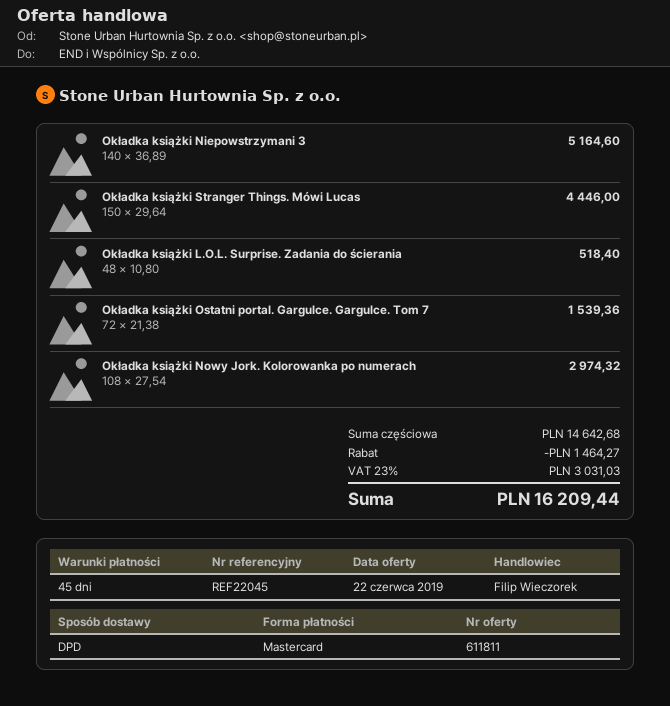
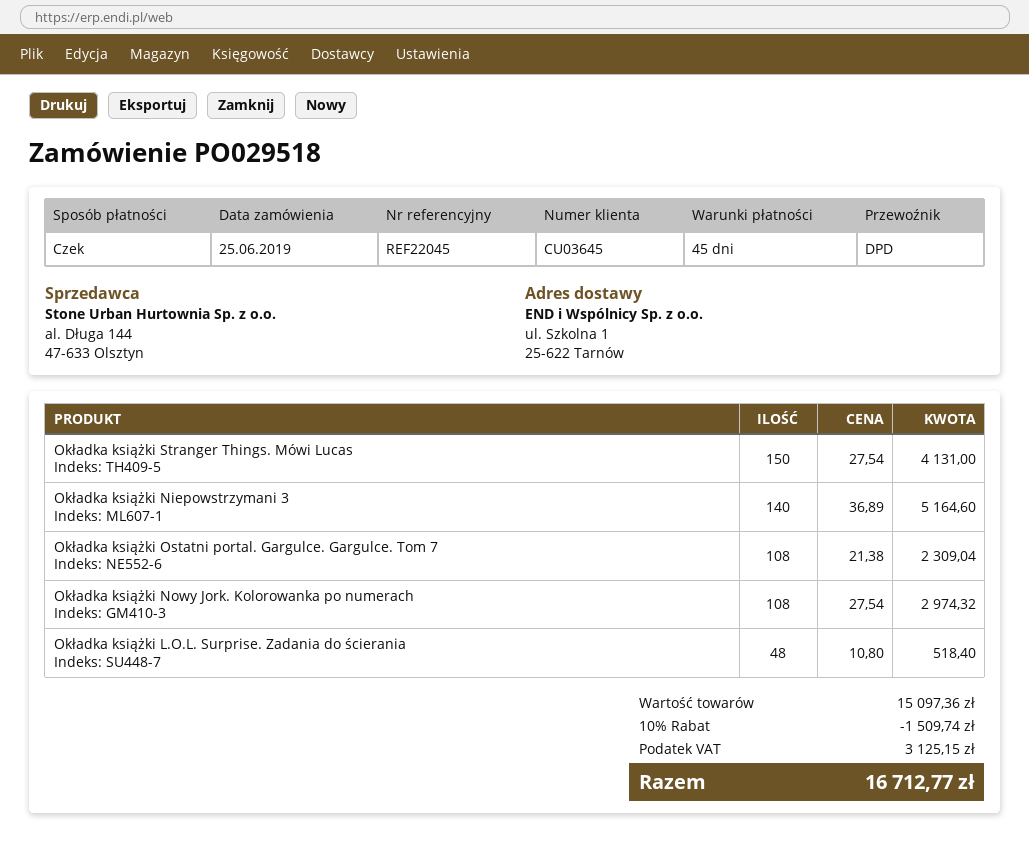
payment method: Mastercard -> cheque
Okładka książki Stranger Things. Mówi Lucas: 150 x 29.64 = 4446.00 -> 150 x 27.54 = 4131.00
Okładka książki Ostatni portal. Gargulce. Gargulce. Tom 7: 72 x 21.38 = 1539.36 -> 108 x 21.38 = 2309.04
subtotal: 14642.68 -> 15097.36
discount: 1464.27 -> 1509.74
tax: 3031.03 -> 3125.15
total: 16209.44 -> 16712.77

